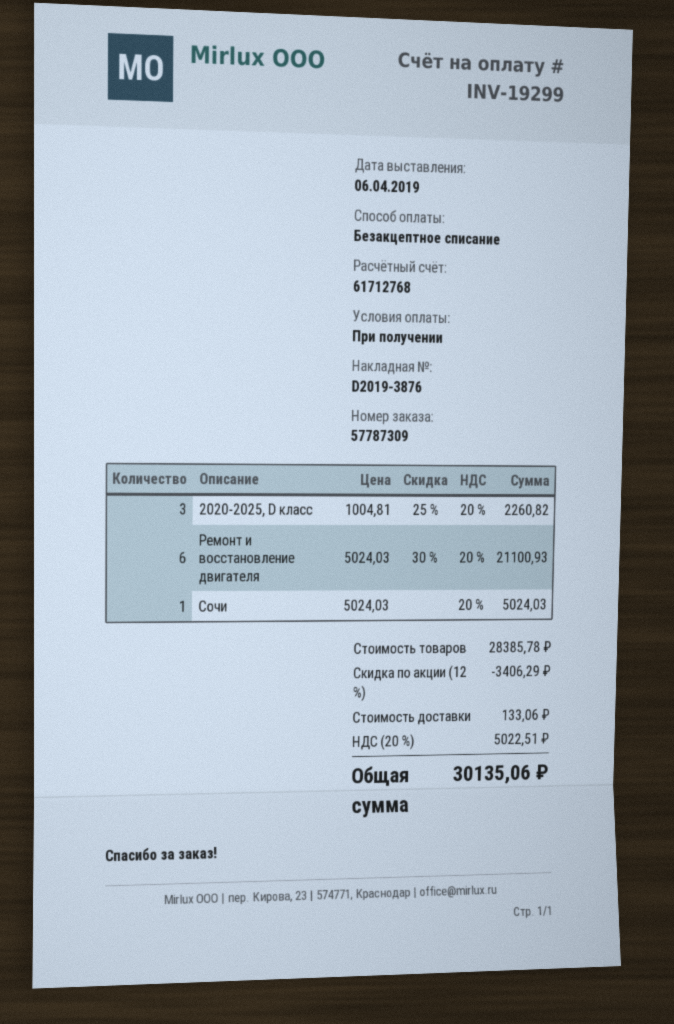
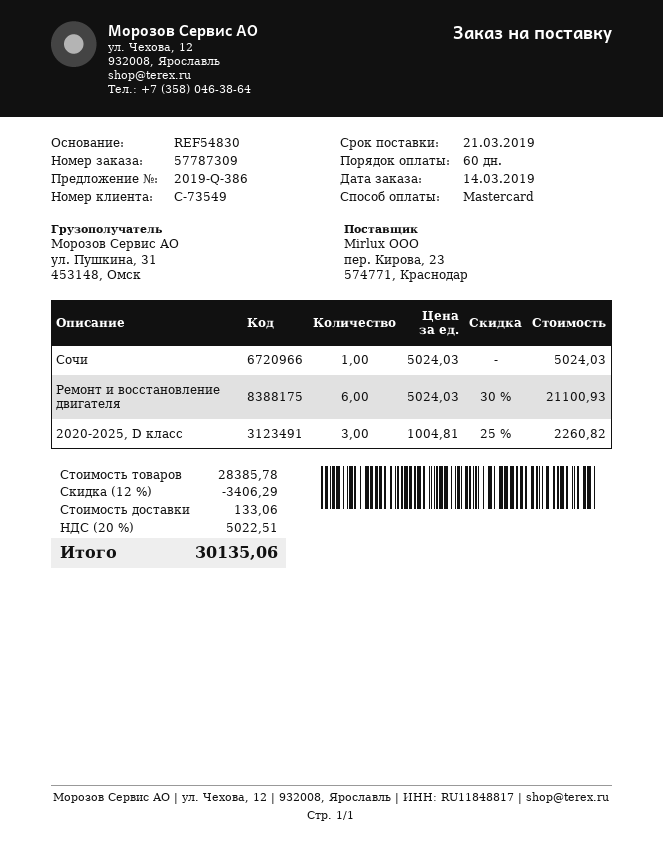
payment terms: on receipt -> 60 days
payment method: direct debit -> Mastercard

